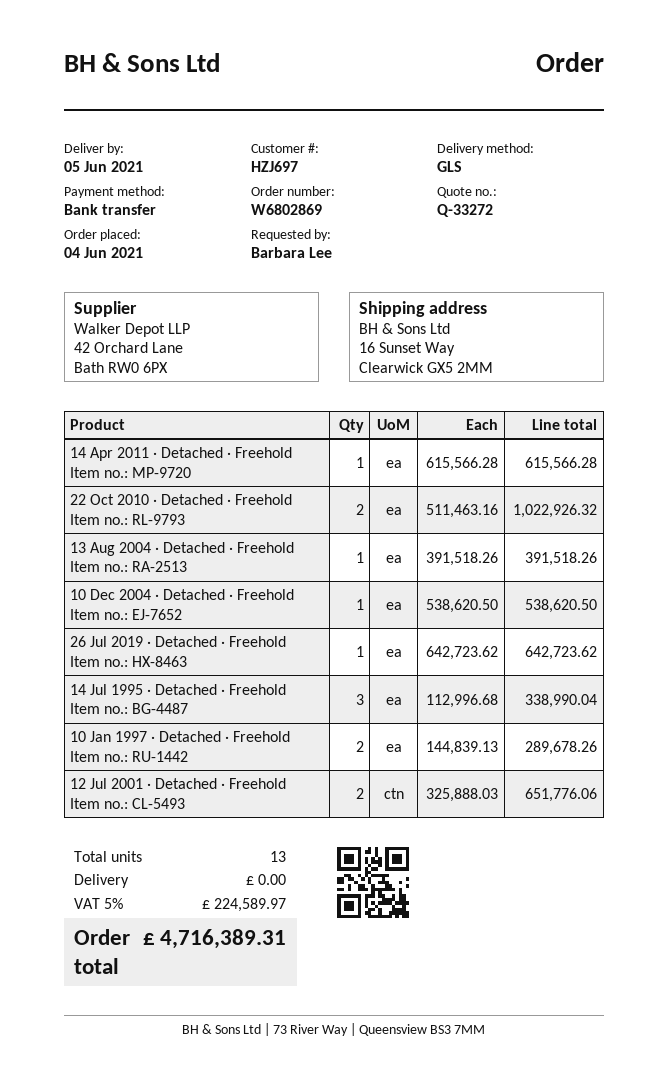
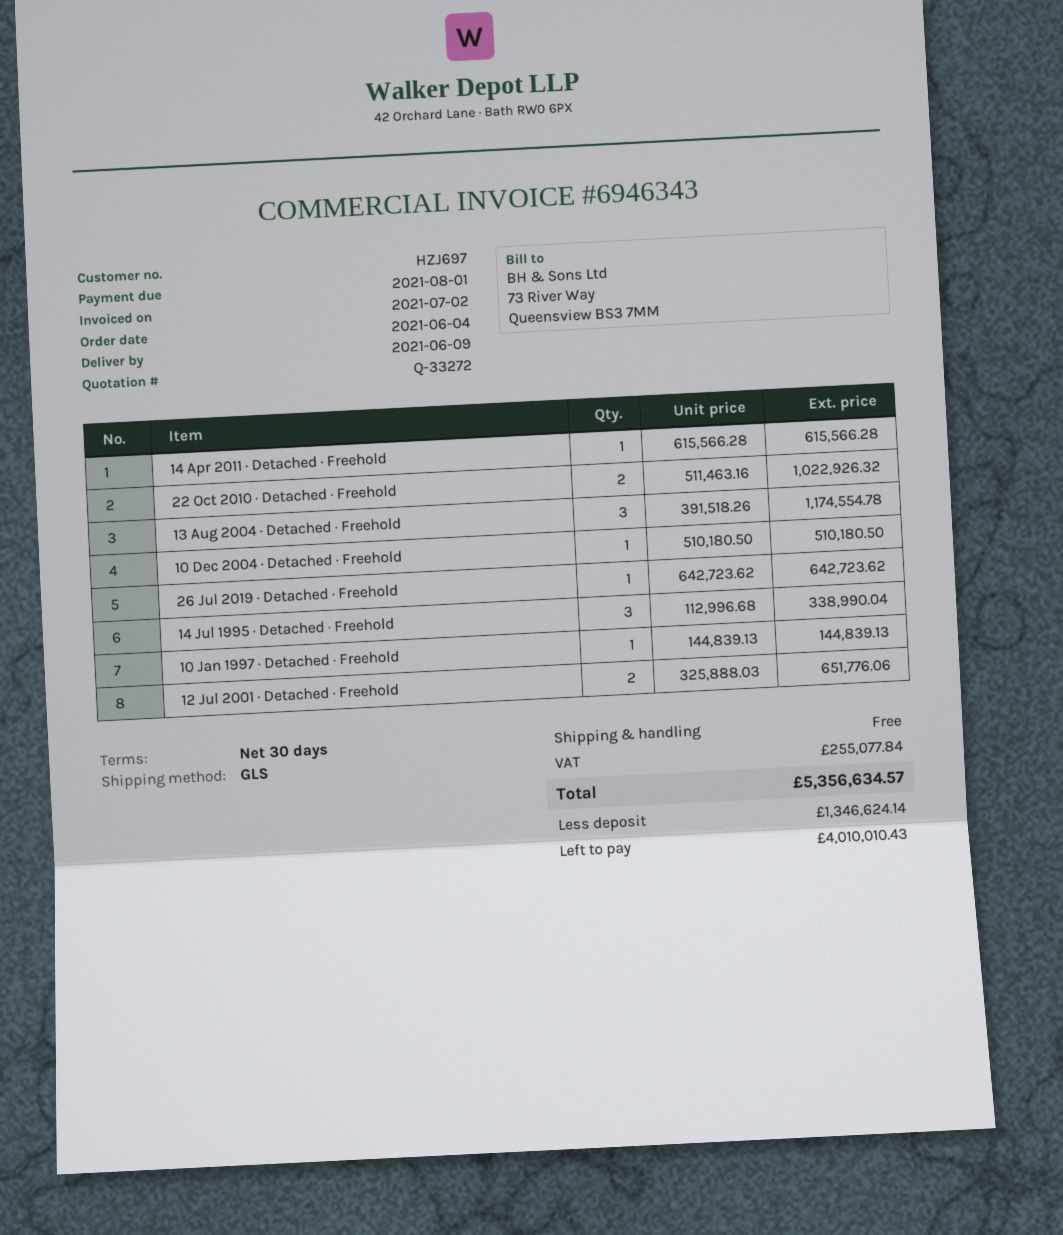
delivery date: 2021-06-05 -> 2021-06-09
13 Aug 2004 · Detached · Freehold: 1 x 391518.26 = 391518.26 -> 3 x 391518.26 = 1174554.78
10 Dec 2004 · Detached · Freehold: 1 x 538620.50 = 538620.50 -> 1 x 510180.50 = 510180.50
10 Jan 1997 · Detached · Freehold: 2 x 144839.13 = 289678.26 -> 1 x 144839.13 = 144839.13
tax: 224589.97 -> 255077.84
total: 4716389.31 -> 5356634.57

